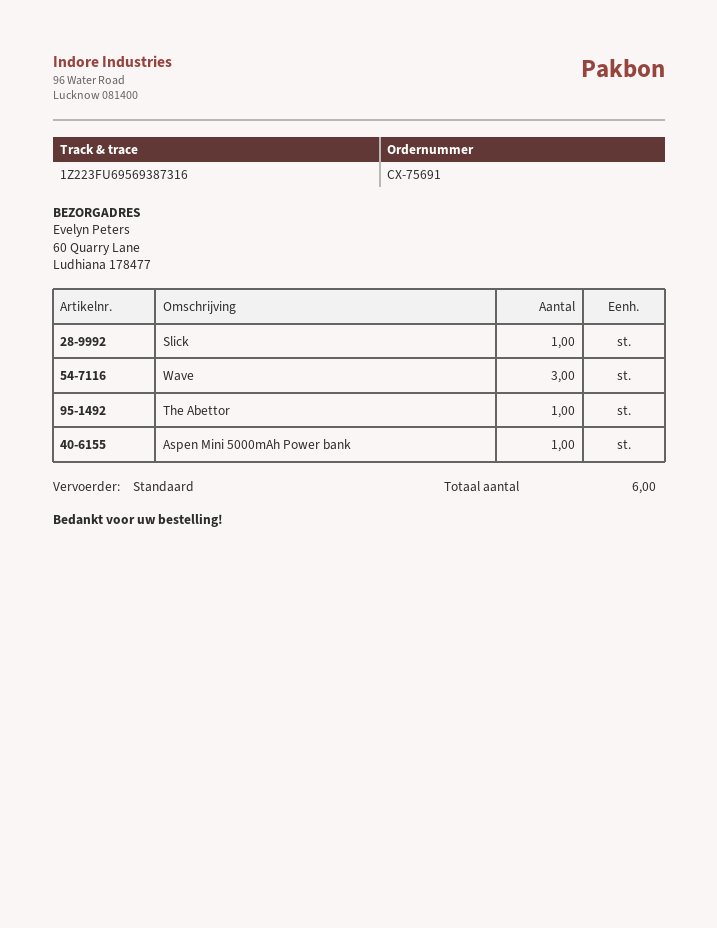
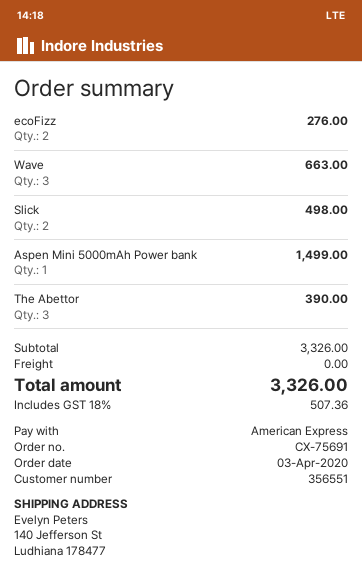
ship to: 60 Quarry Lane, Ludhiana 178477 -> 140 Jefferson St, Ludhiana 178477
Slick: 1 -> 2
The Abettor: 1 -> 3
ecoFizz: none -> 2

